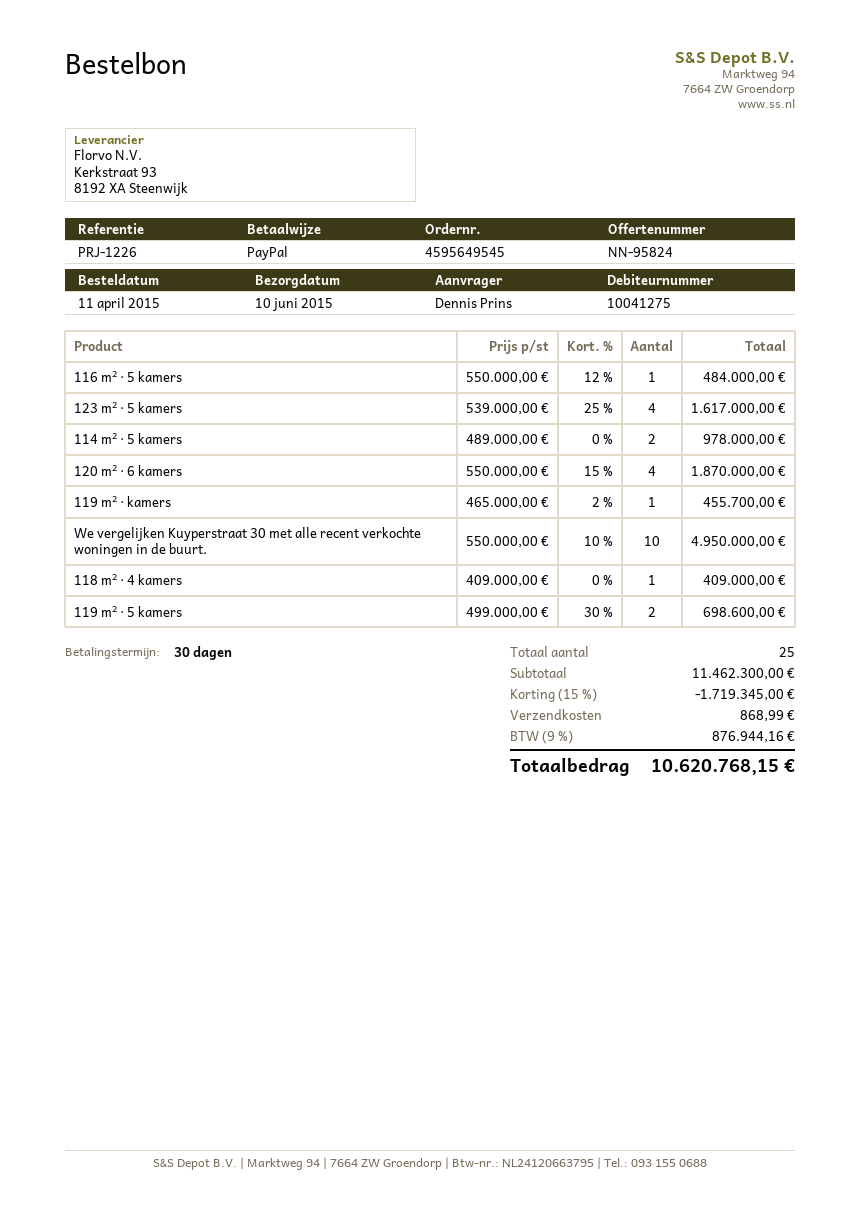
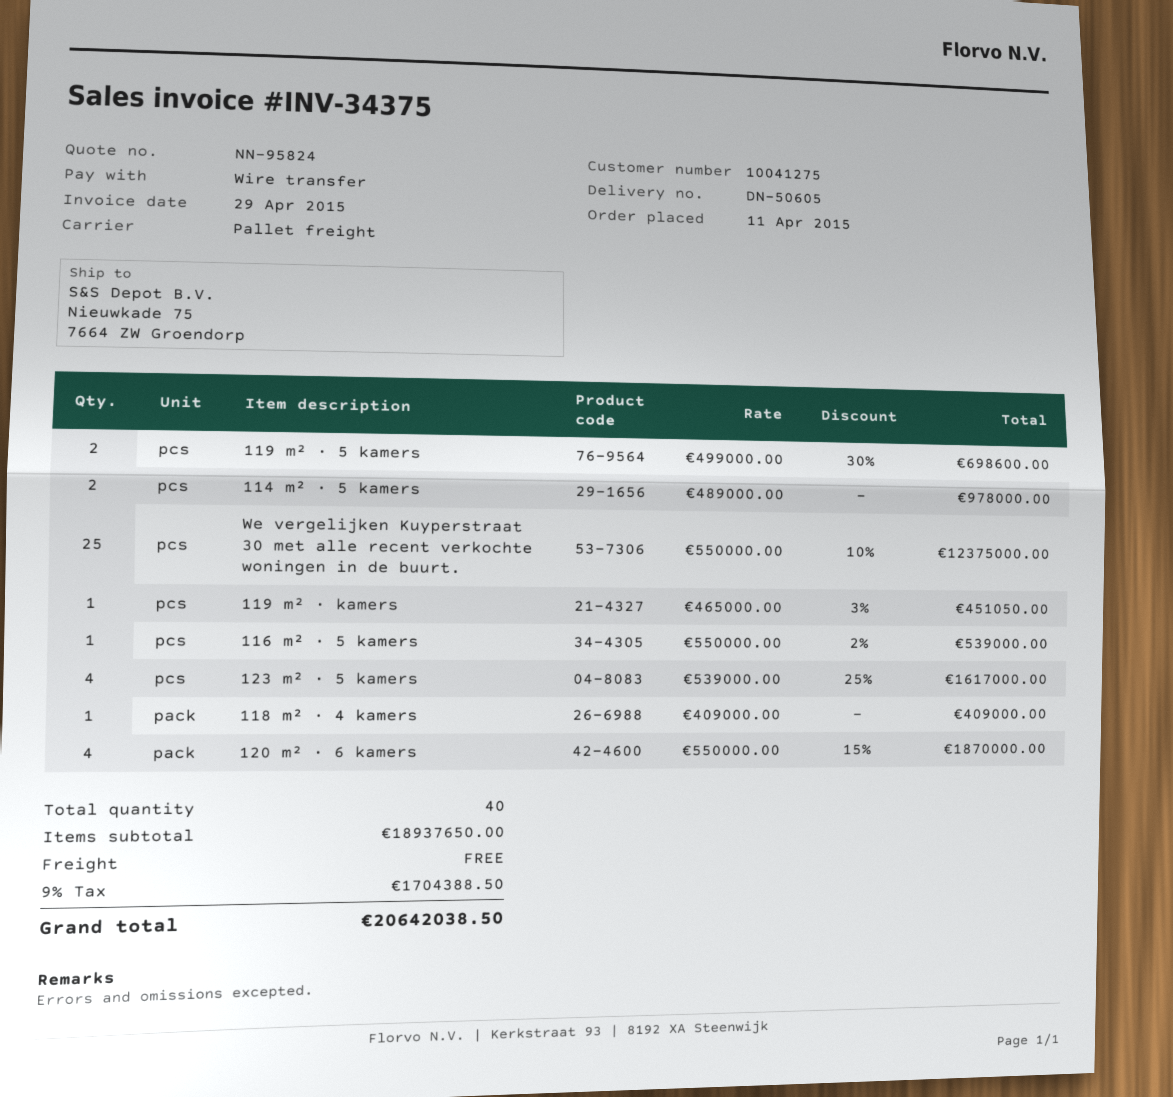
payment method: PayPal -> bank transfer
116 m² · 5 kamers: 1 x 550000.00 - 12% = 484000.00 -> 1 x 550000.00 - 2% = 539000.00
119 m² · kamers: 1 x 465000.00 - 2% = 455700.00 -> 1 x 465000.00 - 3% = 451050.00
We vergelijken Kuyperstraat 30 met alle recent verkochte woningen in de buurt.: 10 x 550000.00 - 10% = 4950000.00 -> 25 x 550000.00 - 10% = 12375000.00
total quantity: 25 -> 40
subtotal: 11462300.00 -> 18937650.00
discount: 15% = 1719345.00 -> none
shipping: 868.99 -> 0.00
tax: 9% = 876944.16 -> 9% = 1704388.50
total: 10620768.15 -> 20642038.50

